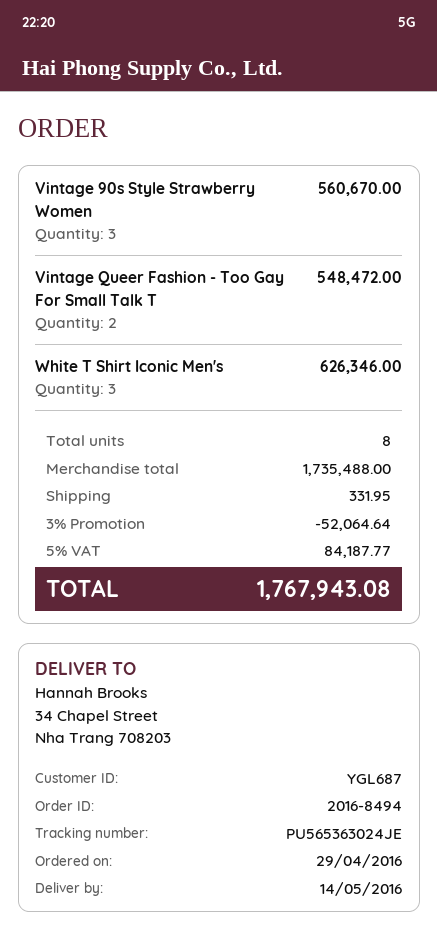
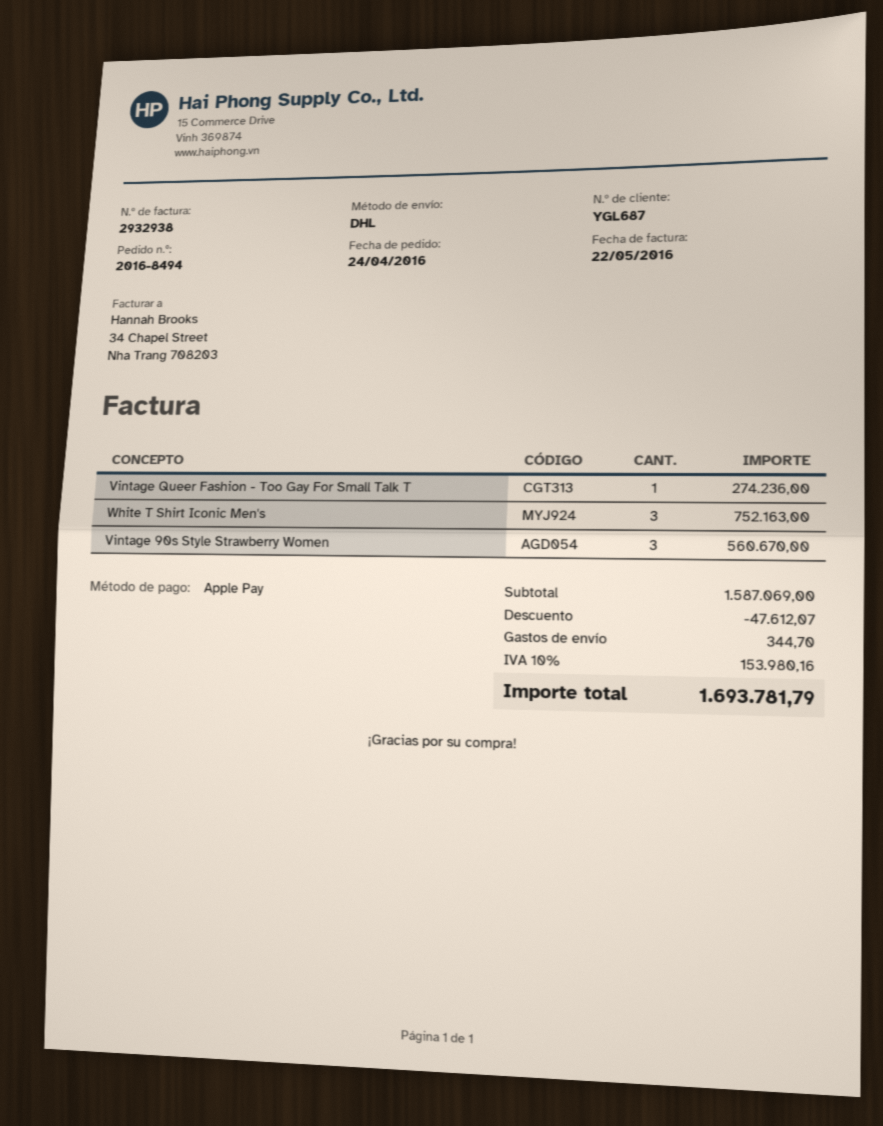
order date: 2016-04-29 -> 2016-04-24
Vintage Queer Fashion - Too Gay For Small Talk T: 2 for 548472.00 -> 1 for 274236.00
White T Shirt Iconic Men's: 3 for 626346.00 -> 3 for 752163.00
subtotal: 1735488.00 -> 1587069.00
discount: 52064.64 -> 47612.07
shipping: 331.95 -> 344.70
tax: 5% = 84187.77 -> 10% = 153980.16
total: 1767943.08 -> 1693781.79

